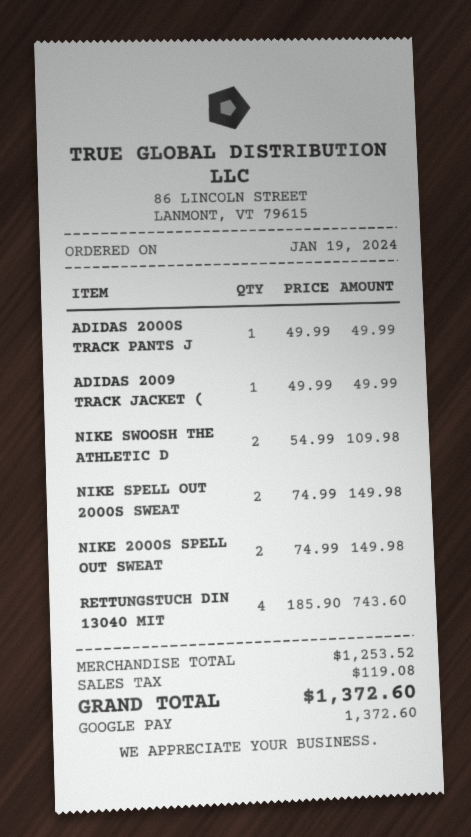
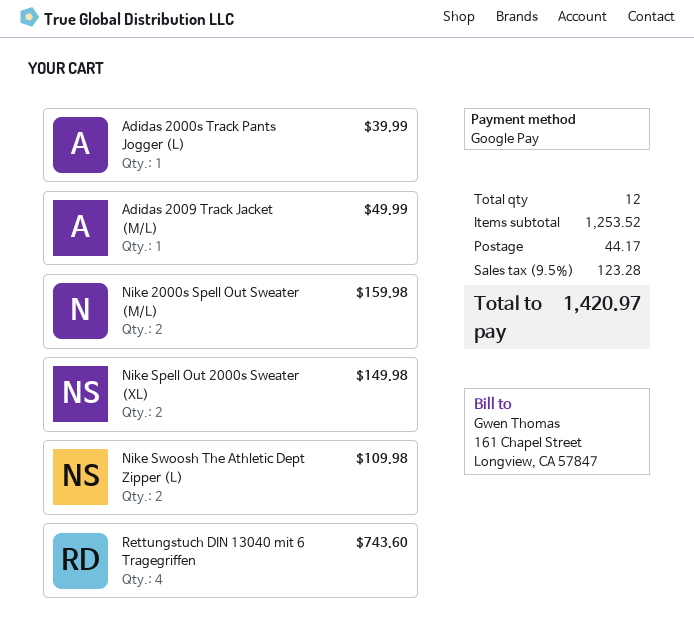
ADIDAS 2000S TRACK PANTS J: 1 for 49.99 -> 1 for 39.99
NIKE 2000S SPELL OUT SWEAT: 2 for 149.98 -> 2 for 159.98
shipping: none -> 44.17
tax: 119.08 -> 123.28
total: 1372.60 -> 1420.97

